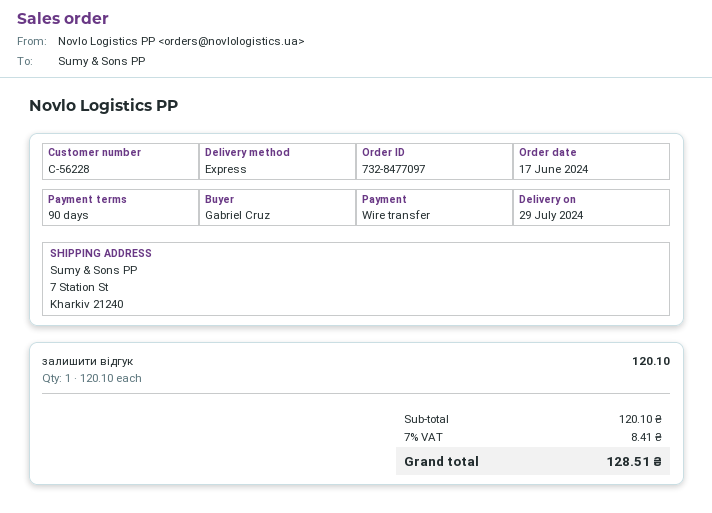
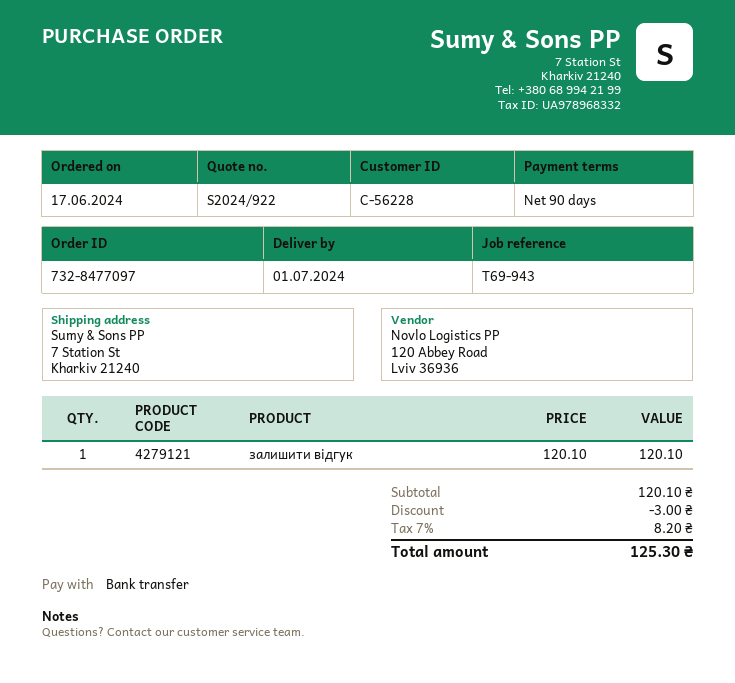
delivery date: 2024-07-29 -> 2024-07-01
discount: none -> 3.00
tax: 7% = 8.41 -> 7% = 8.20
total: 128.51 -> 125.30

